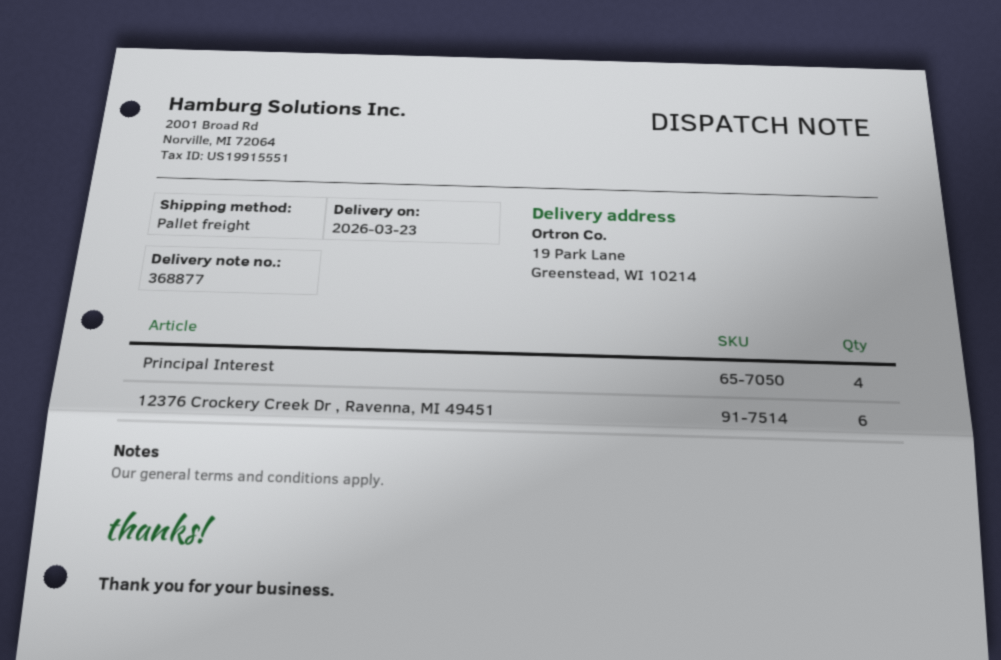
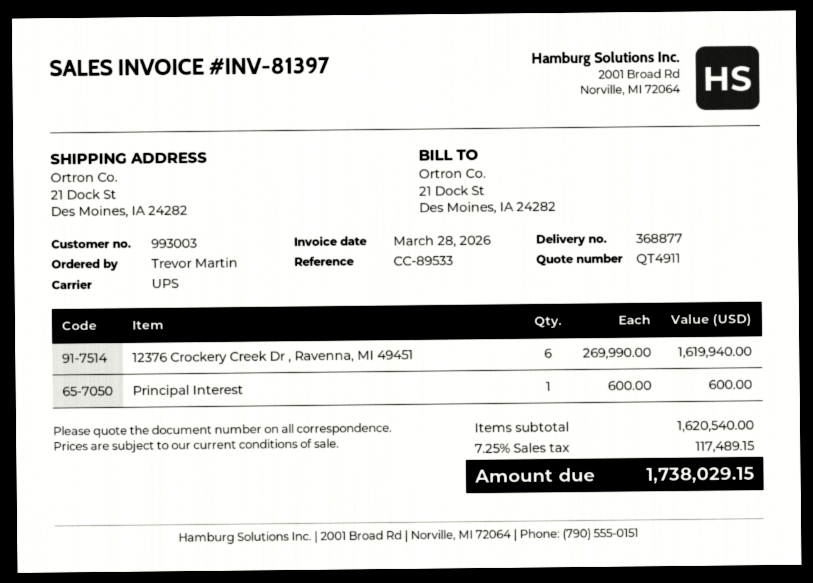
shipping method: pallet freight -> UPS
ship to: 19 Park Lane, Greenstead, WI 10214 -> 21 Dock St, Des Moines, IA 24282
Principal Interest: 4 -> 1

